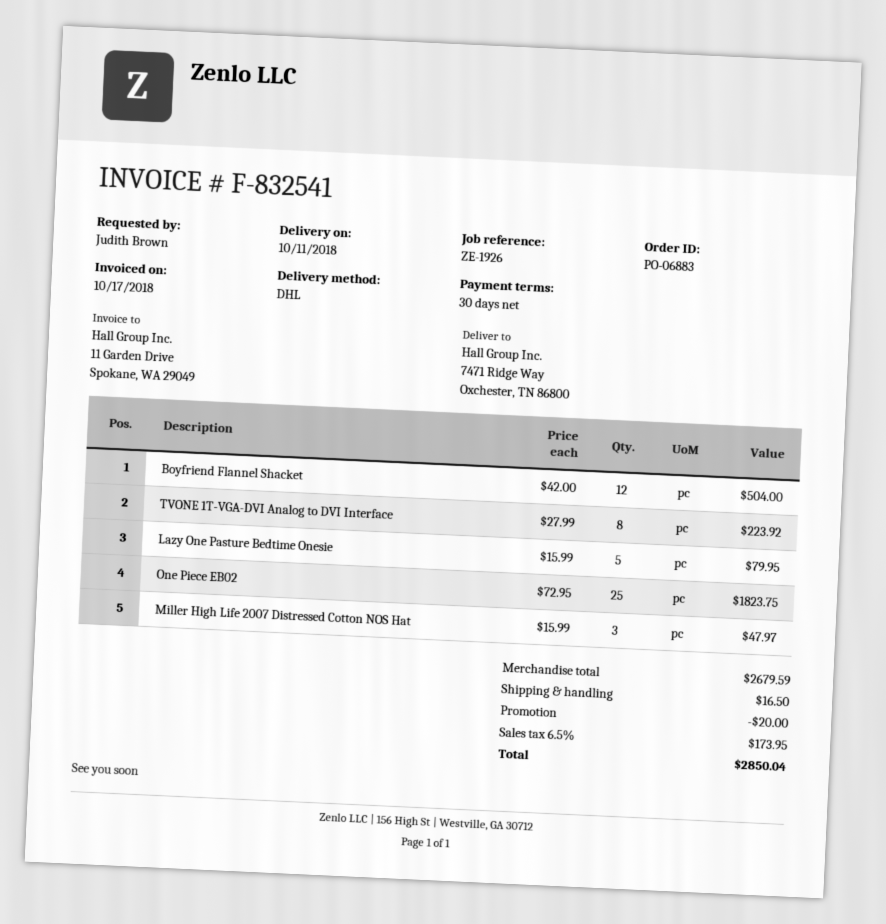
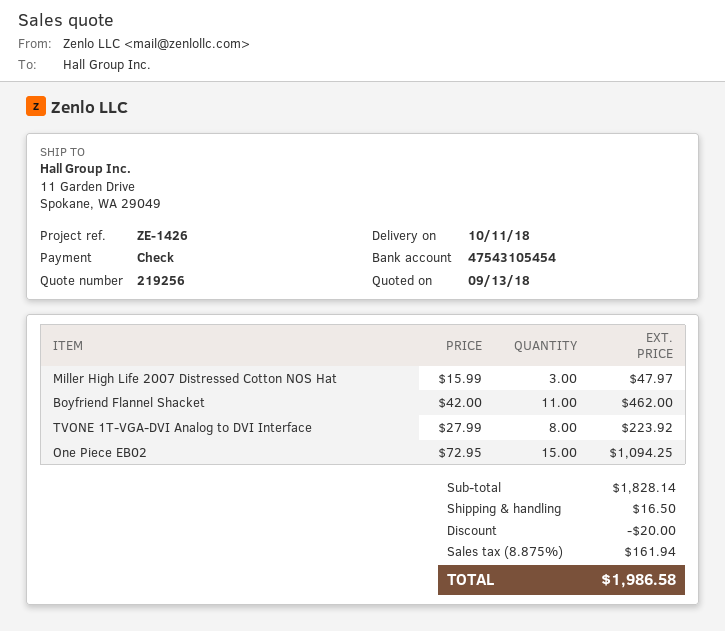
reference: ZE-1926 -> ZE-1426
ship to: 7471 Ridge Way, Oxchester, TN 86800 -> 11 Garden Drive, Spokane, WA 29049
Boyfriend Flannel Shacket: 12 x 42.00 = 504.00 -> 11 x 42.00 = 462.00
Lazy One Pasture Bedtime Onesie: 5 x 15.99 = 79.95 -> none
One Piece EB02: 25 x 72.95 = 1823.75 -> 15 x 72.95 = 1094.25
subtotal: 2679.59 -> 1828.14
tax: 6.5% = 173.95 -> 8.875% = 161.94
total: 2850.04 -> 1986.58

